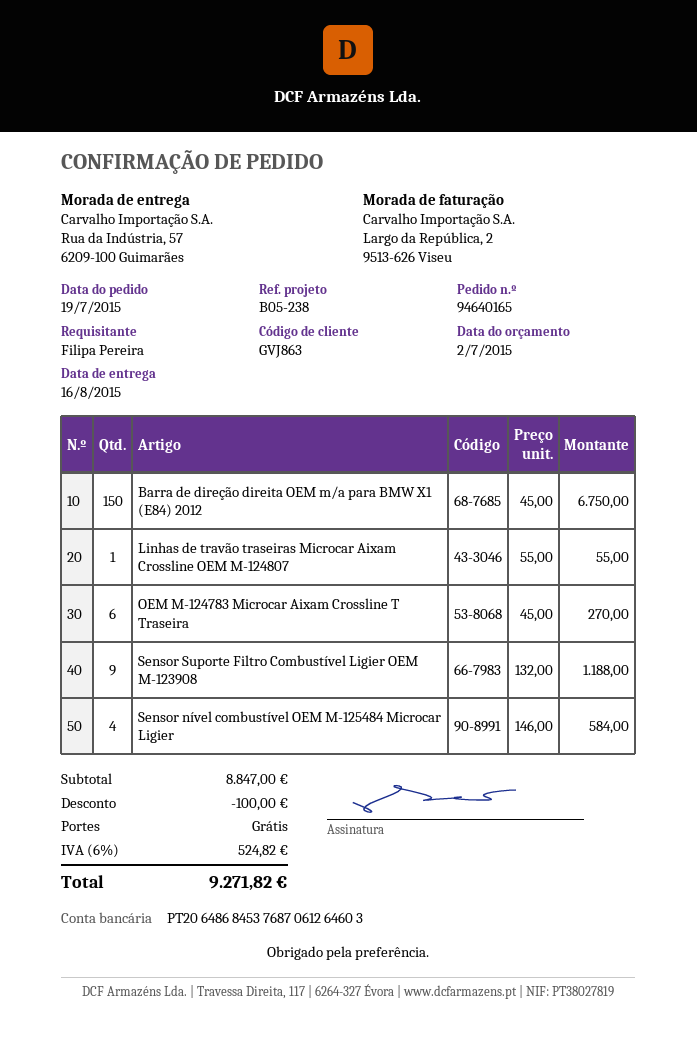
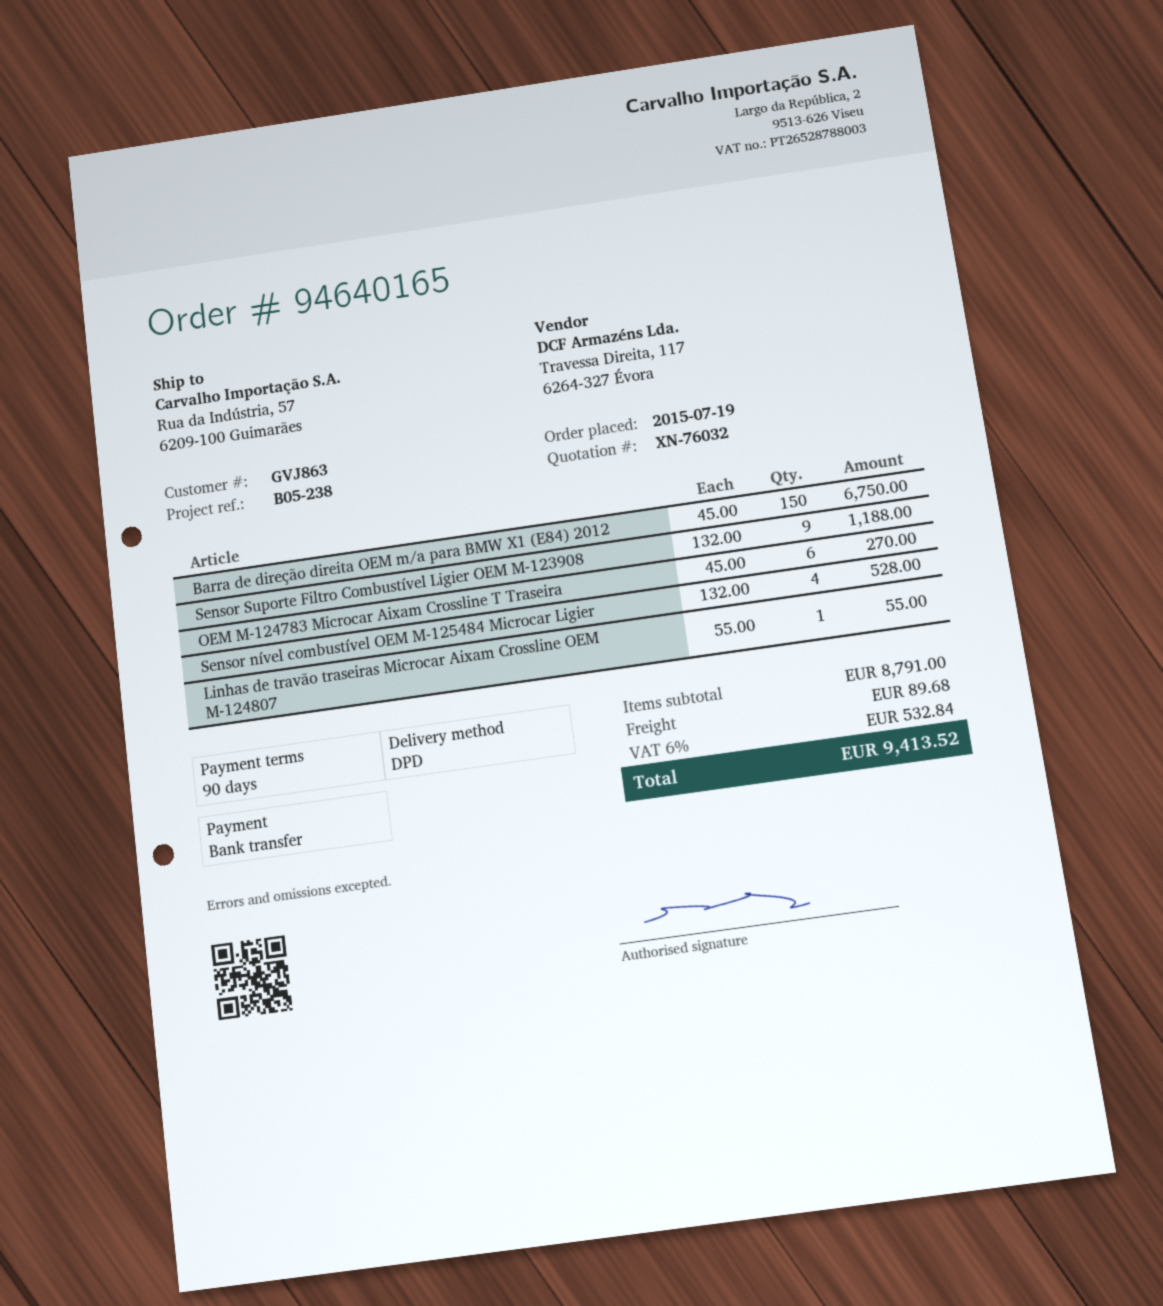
Sensor nível combustível OEM M-125484 Microcar Ligier: 4 x 146.00 = 584.00 -> 4 x 132.00 = 528.00
subtotal: 8847.00 -> 8791.00
discount: 100.00 -> none
shipping: 0.00 -> 89.68
tax: 6% = 524.82 -> 6% = 532.84
total: 9271.82 -> 9413.52

